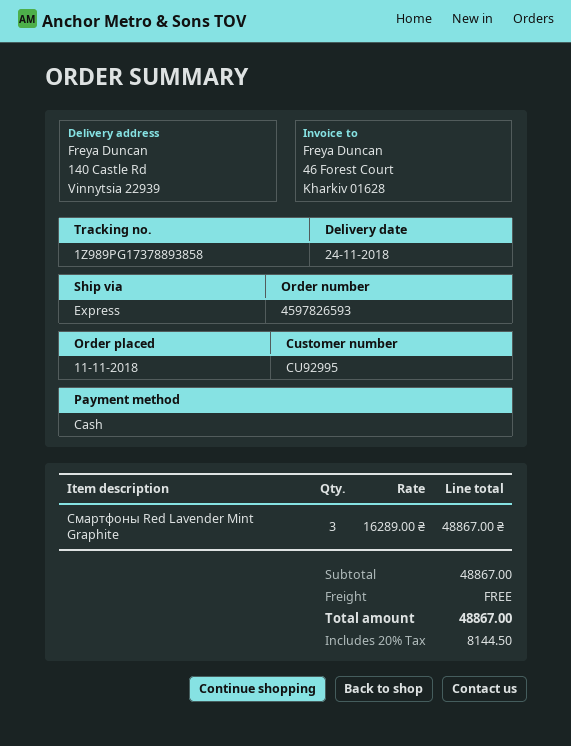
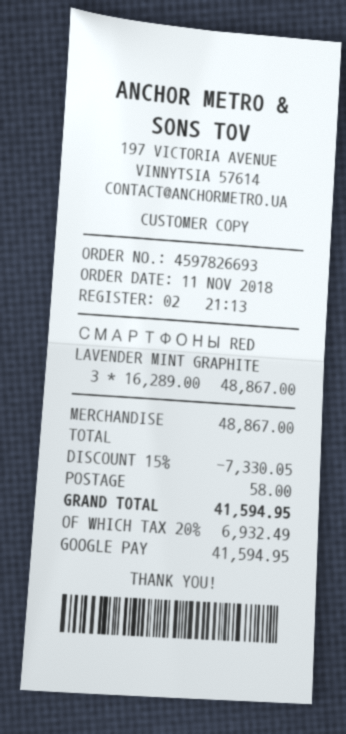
order number: 4597826593 -> 4597826693
payment method: cash -> Google Pay
discount: none -> 15% = 7330.05
shipping: 0.00 -> 58.00
tax: 20% = 8144.50 -> 20% = 6932.49
total: 48867.00 -> 41594.95

